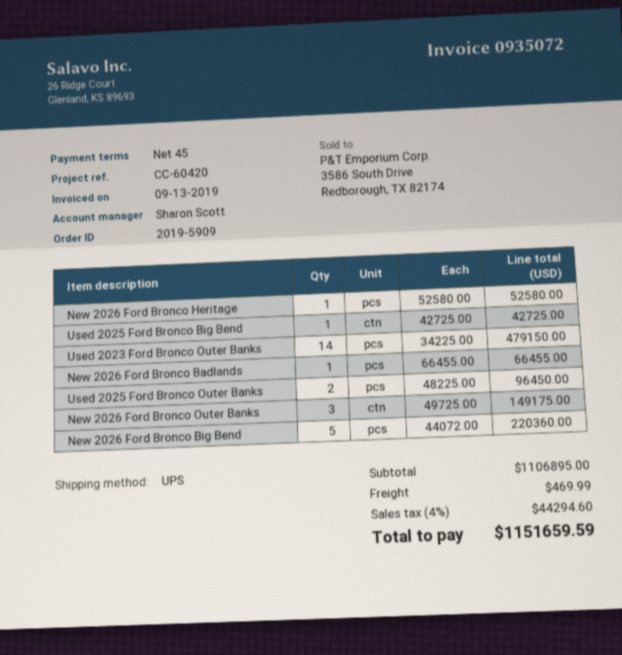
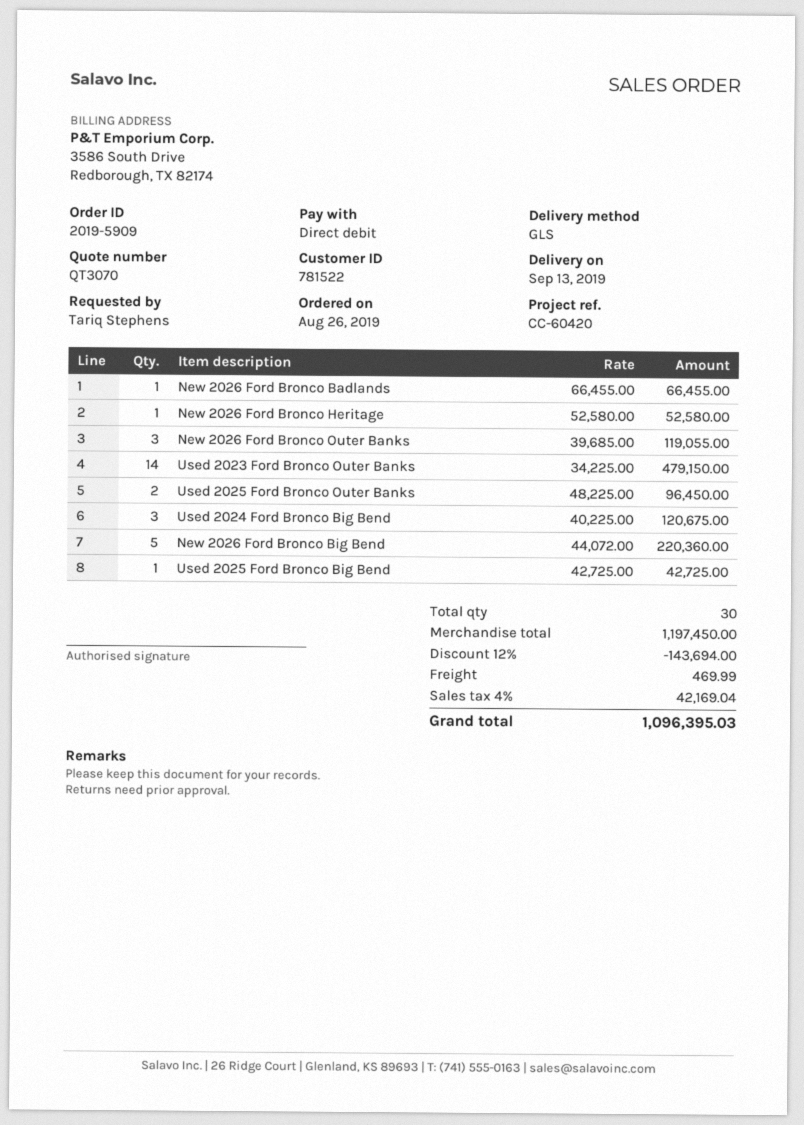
shipping method: UPS -> GLS
New 2026 Ford Bronco Outer Banks: 3 x 49725.00 = 149175.00 -> 3 x 39685.00 = 119055.00
Used 2024 Ford Bronco Big Bend: none -> 3 x 40225.00 = 120675.00
subtotal: 1106895.00 -> 1197450.00
discount: none -> 12% = 143694.00
tax: 4% = 44294.60 -> 4% = 42169.04
total: 1151659.59 -> 1096395.03

